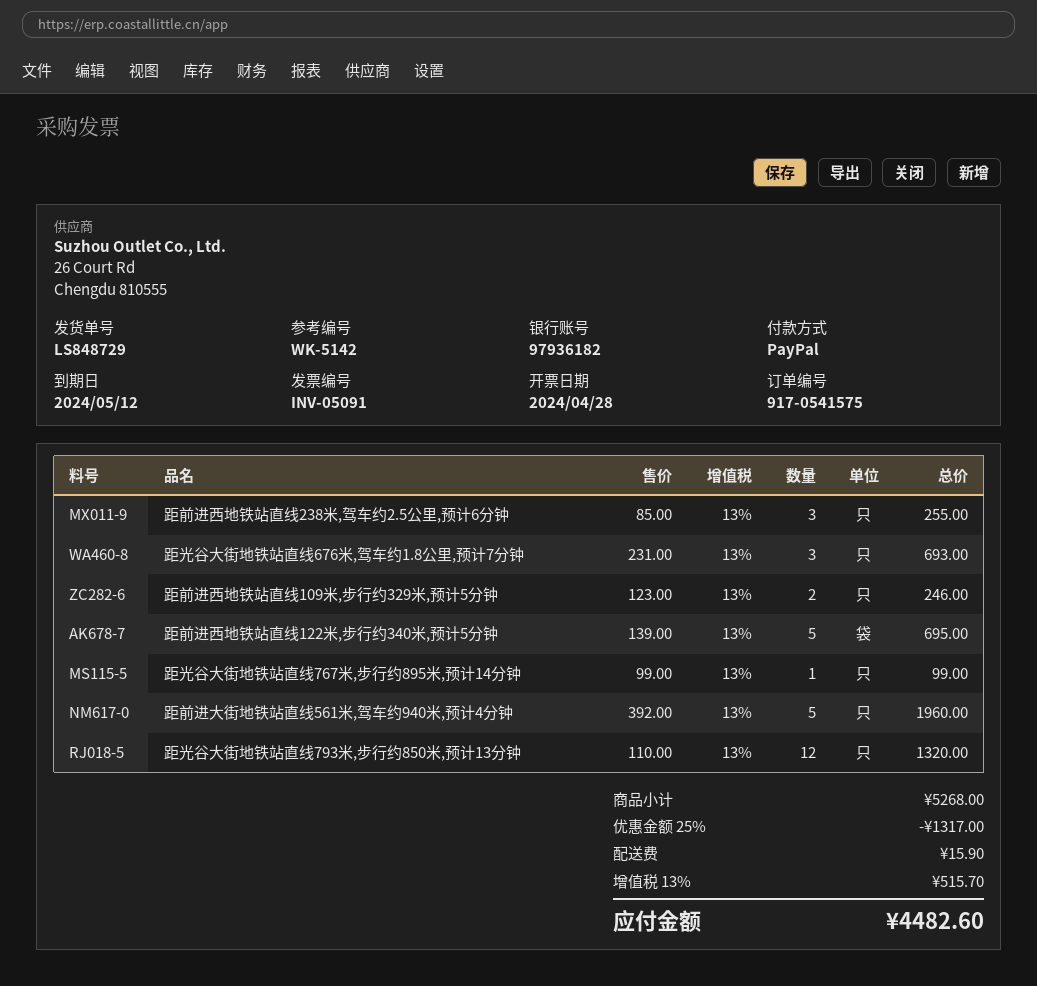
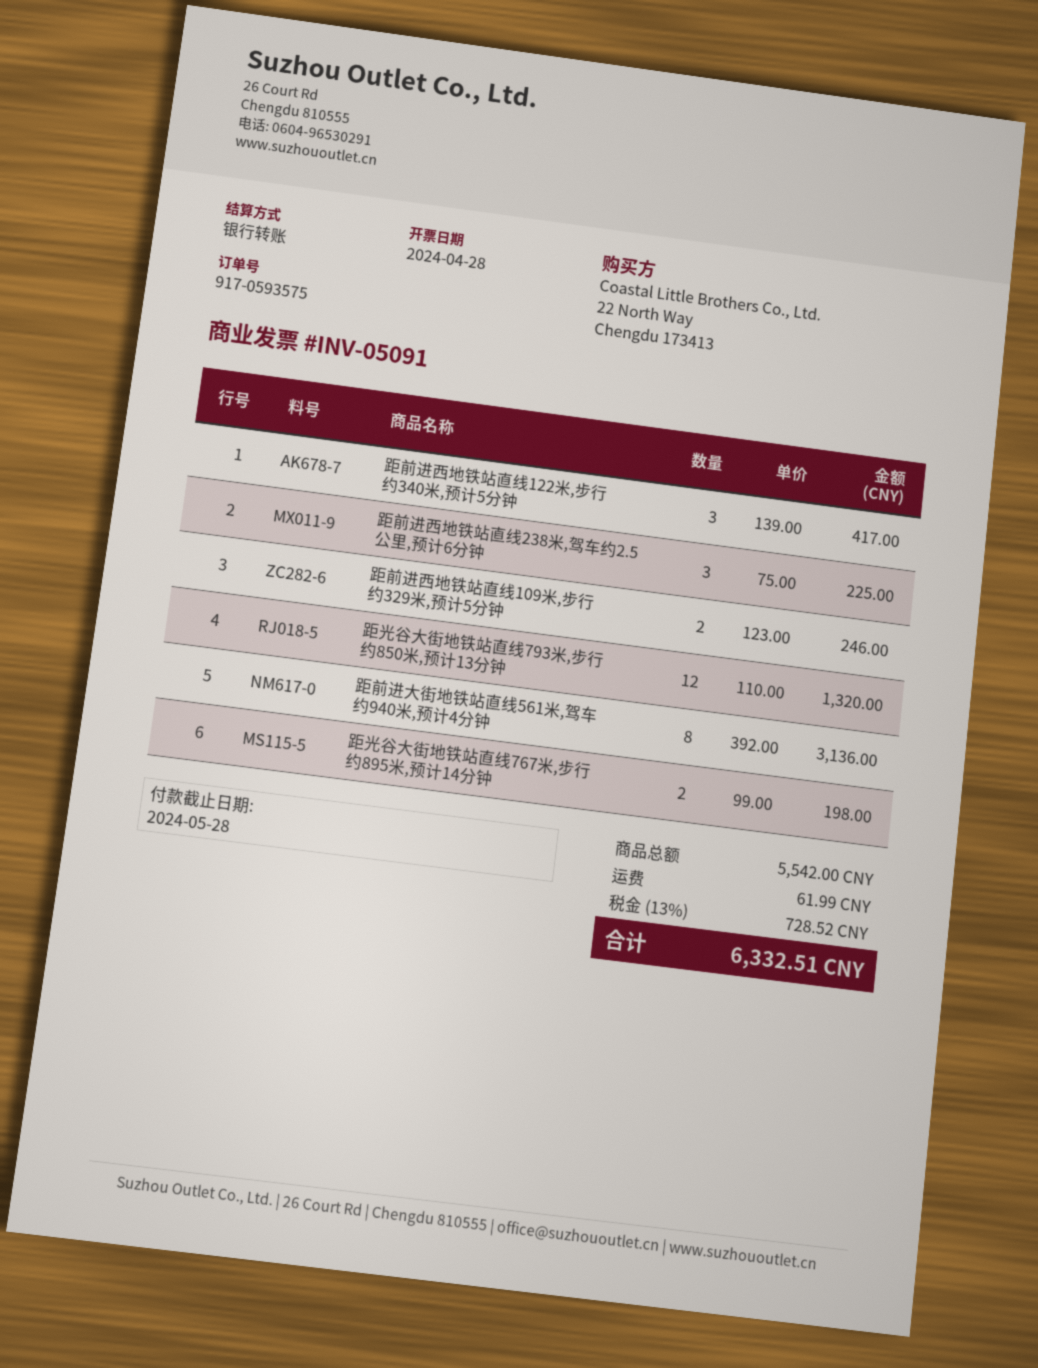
order number: 917-0541575 -> 917-0593575
due date: 2024-05-12 -> 2024-05-28
payment method: PayPal -> bank transfer
距前进西地铁站直线238米,驾车约2.5公里,预计6分钟: 3 x 85.00 = 255.00 -> 3 x 75.00 = 225.00
距光谷大街地铁站直线676米,驾车约1.8公里,预计7分钟: 3 x 231.00 = 693.00 -> none
距前进西地铁站直线122米,步行约340米,预计5分钟: 5 x 139.00 = 695.00 -> 3 x 139.00 = 417.00
距光谷大街地铁站直线767米,步行约895米,预计14分钟: 1 x 99.00 = 99.00 -> 2 x 99.00 = 198.00
距前进大街地铁站直线561米,驾车约940米,预计4分钟: 5 x 392.00 = 1960.00 -> 8 x 392.00 = 3136.00
subtotal: 5268.00 -> 5542.00
discount: 25% = 1317.00 -> none
shipping: 15.90 -> 61.99
tax: 13% = 515.70 -> 13% = 728.52
total: 4482.60 -> 6332.51

